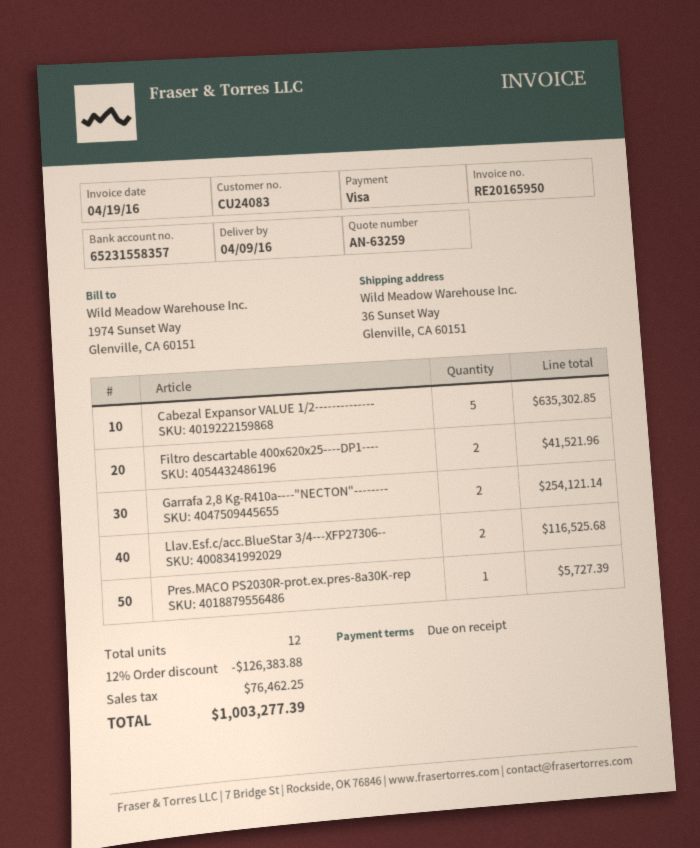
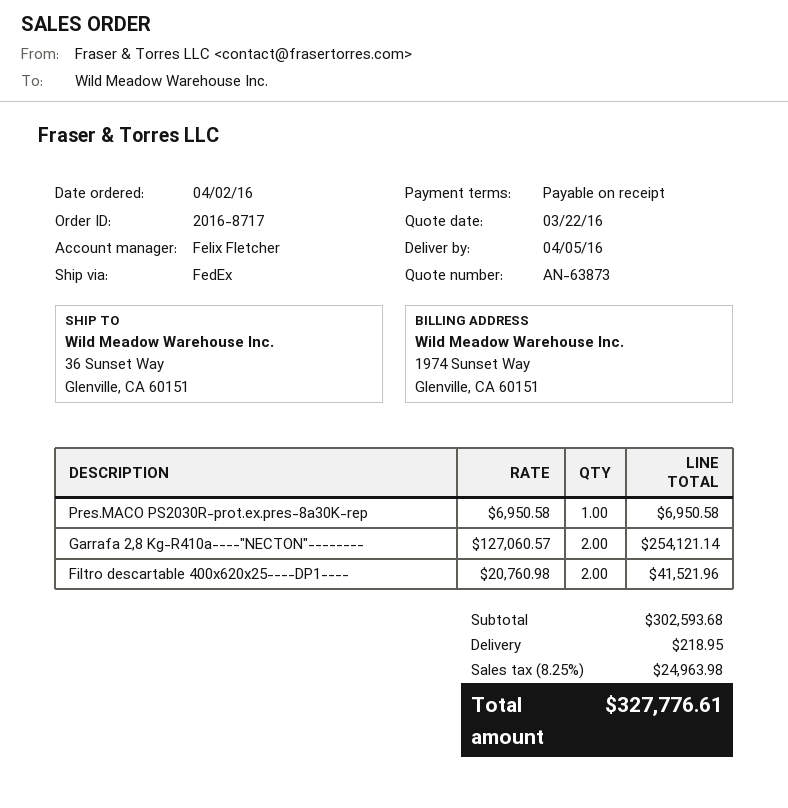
quote number: AN-63259 -> AN-63873
delivery date: 2016-04-09 -> 2016-04-05
Cabezal Expansor VALUE 1/2--------------: 5 for 635302.85 -> none
Llav.Esf.c/acc.BlueStar 3/4---XFP27306--: 2 for 116525.68 -> none
Pres.MACO PS2030R-prot.ex.pres-8a30K-rep: 1 for 5727.39 -> 1 for 6950.58
discount: 12% = 126383.88 -> none
shipping: none -> 218.95
tax: 76462.25 -> 24963.98
total: 1003277.39 -> 327776.61

